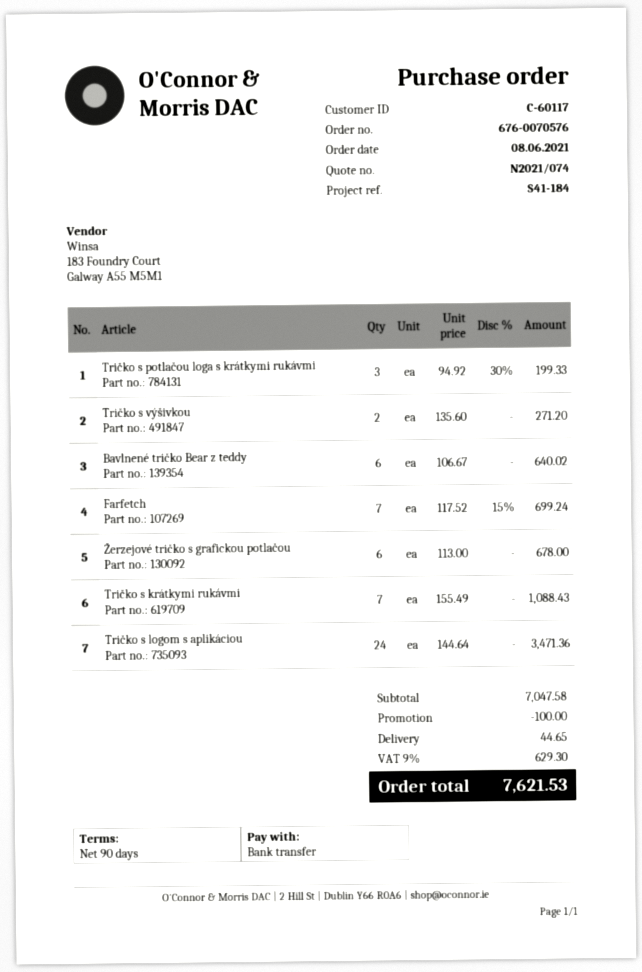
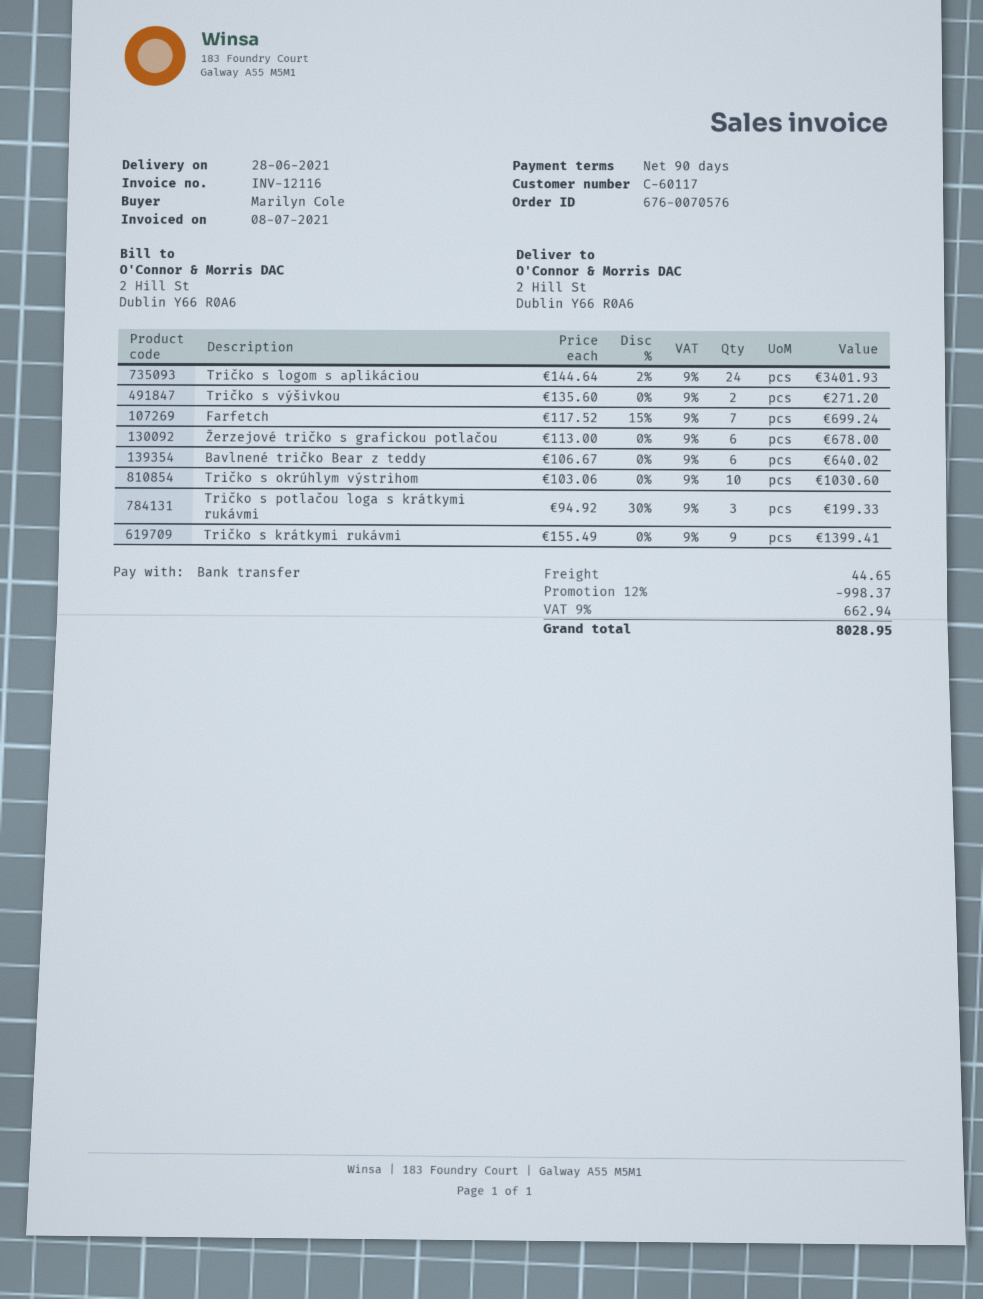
Tričko s krátkymi rukávmi: 7 x 155.49 = 1088.43 -> 9 x 155.49 = 1399.41
Tričko s logom s aplikáciou: 24 x 144.64 = 3471.36 -> 24 x 144.64 - 2% = 3401.93
Tričko s okrúhlym výstrihom: none -> 10 x 103.06 = 1030.60
discount: 100.00 -> 998.37
tax: 9% = 629.30 -> 9% = 662.94
total: 7621.53 -> 8028.95

